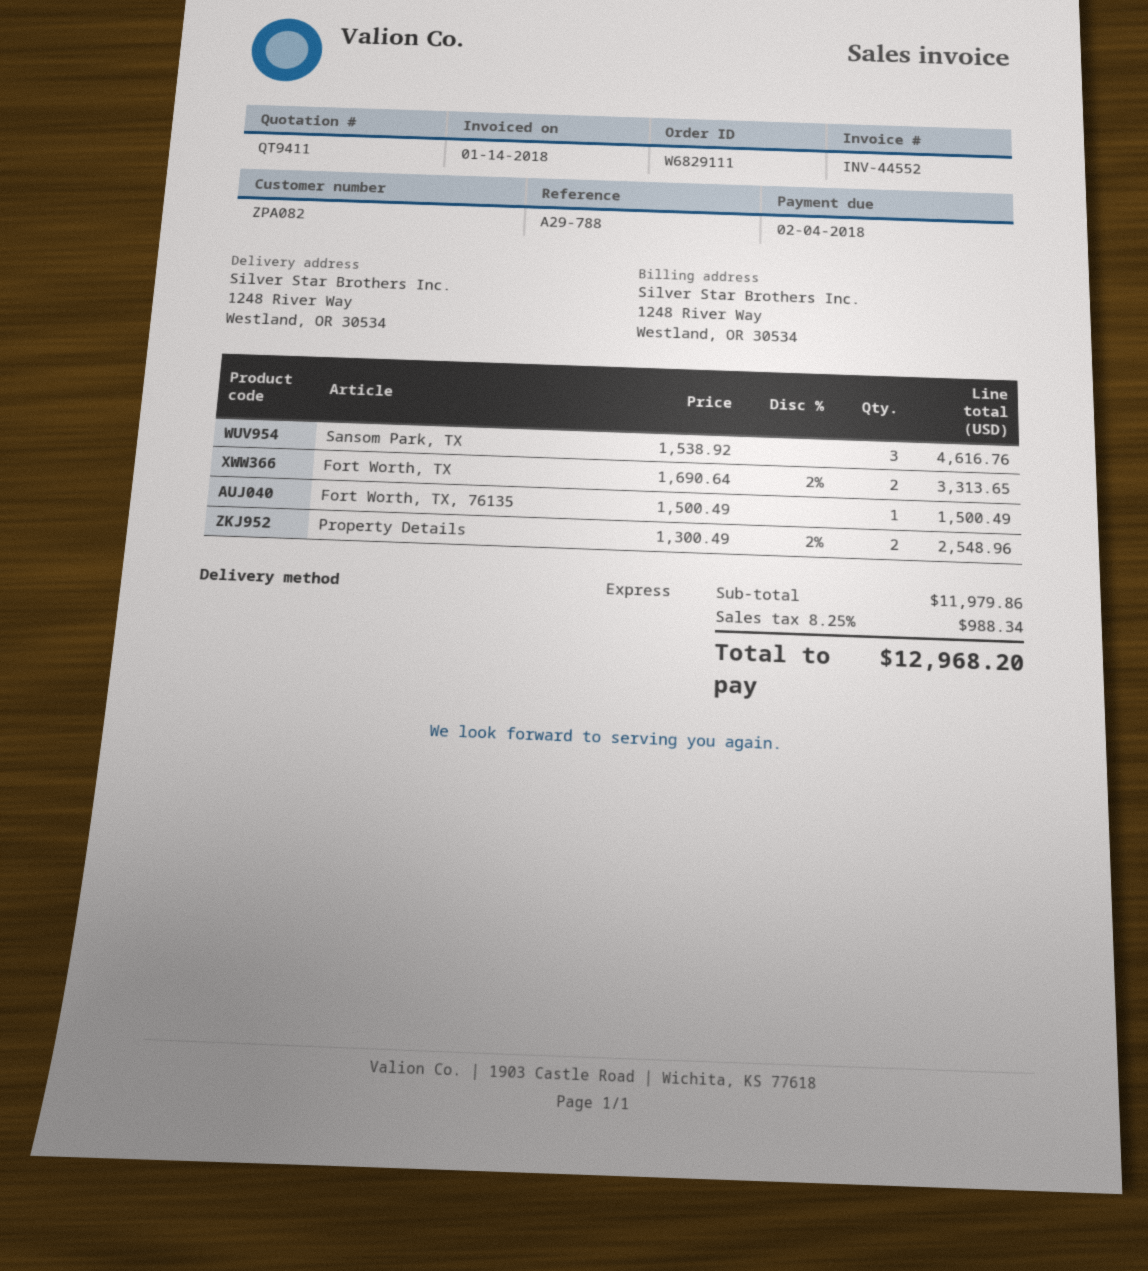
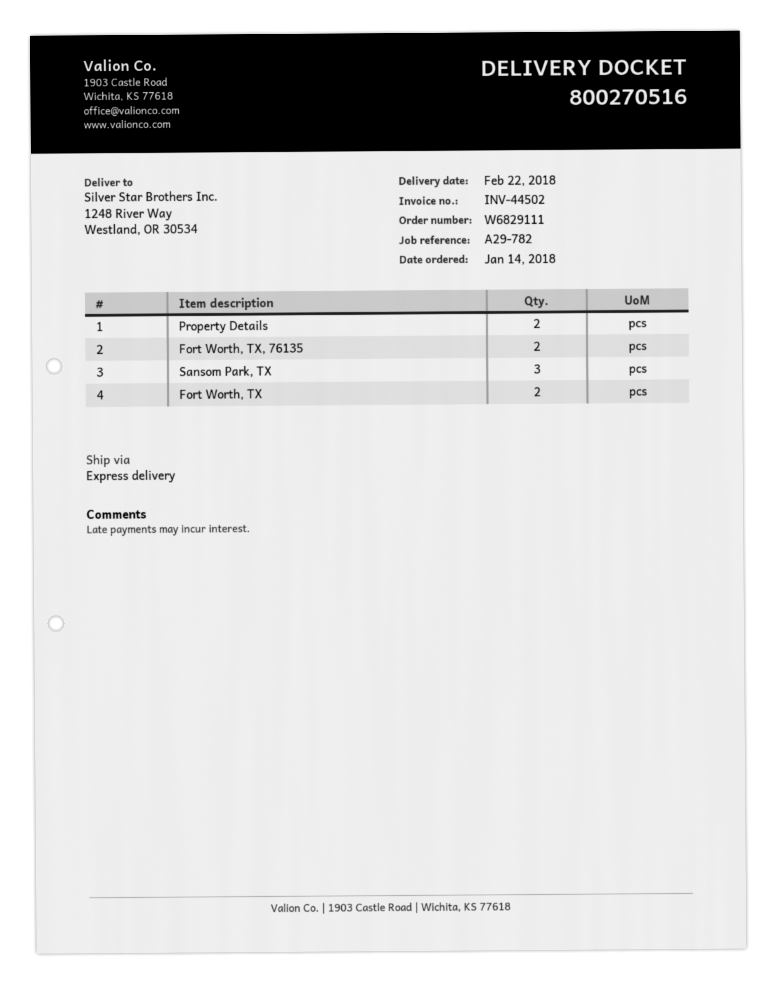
invoice number: INV-44552 -> INV-44502
reference: A29-788 -> A29-782
Fort Worth, TX, 76135: 1 -> 2

